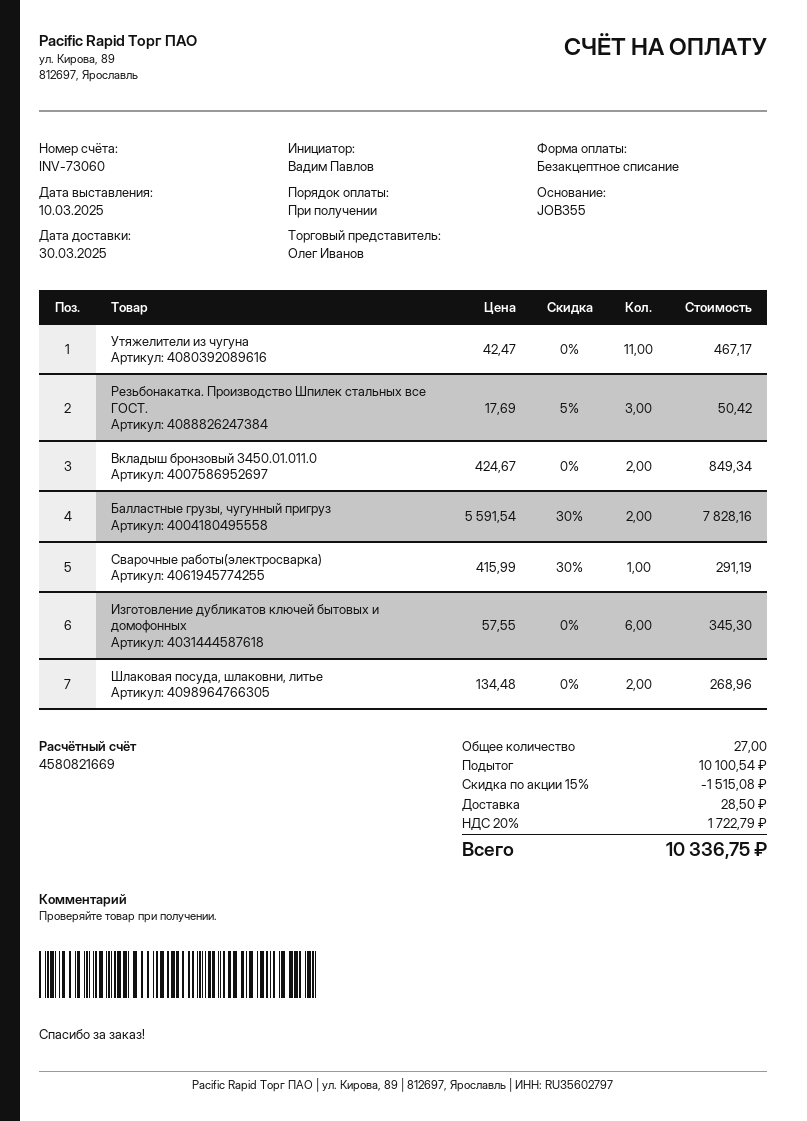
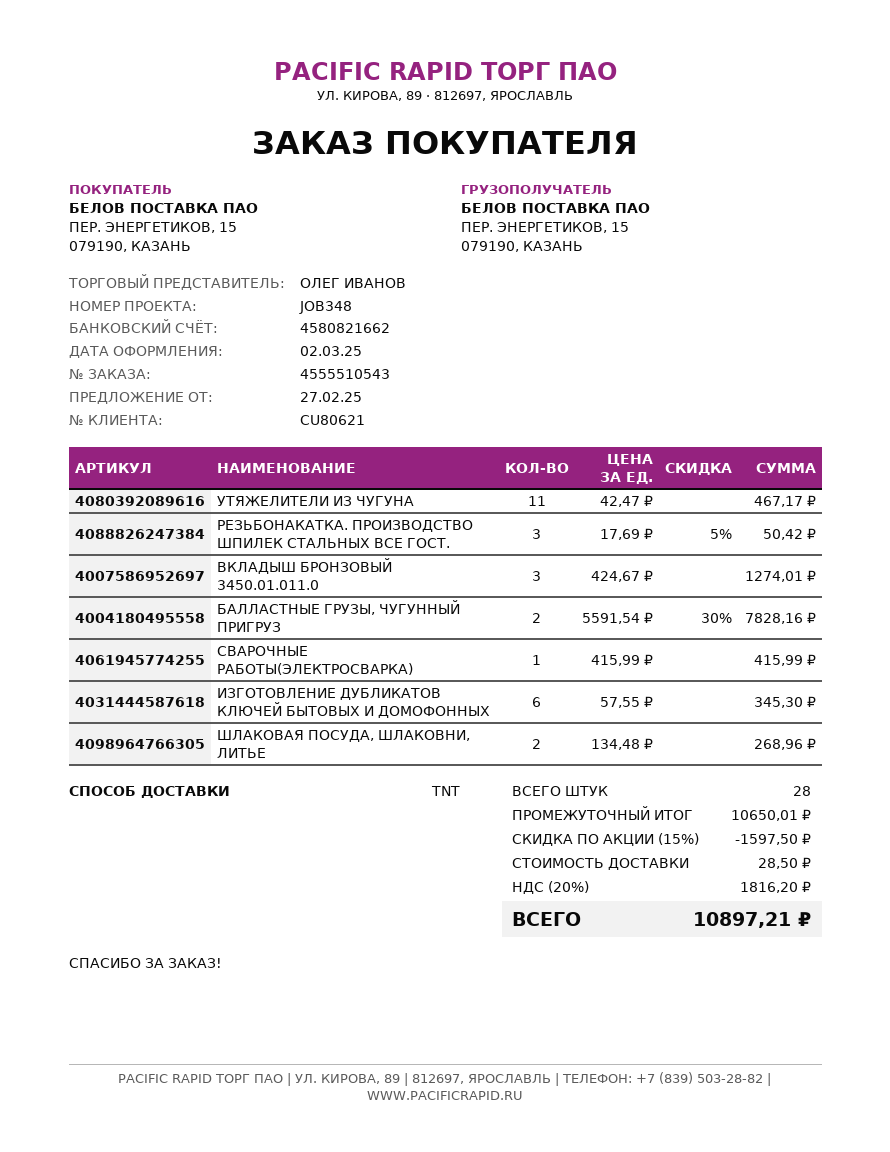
reference: JOB355 -> JOB348
bank account: 4580821669 -> 4580821662
Вкладыш бронзовый 3450.01.011.0: 2 x 424.67 = 849.34 -> 3 x 424.67 = 1274.01
Сварочные работы(электросварка): 1 x 415.99 - 30% = 291.19 -> 1 x 415.99 = 415.99
total quantity: 27 -> 28
subtotal: 10100.54 -> 10650.01
discount: 15% = 1515.08 -> 15% = 1597.50
tax: 20% = 1722.79 -> 20% = 1816.20
total: 10336.75 -> 10897.21

